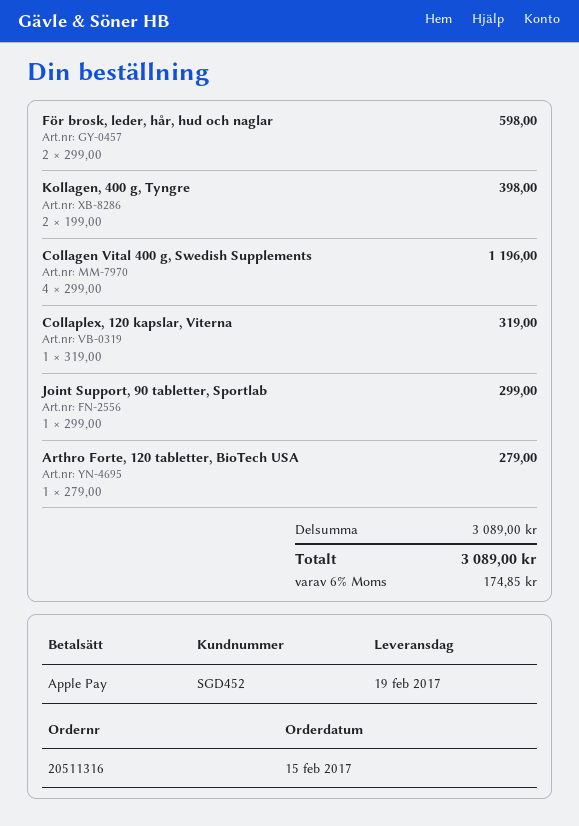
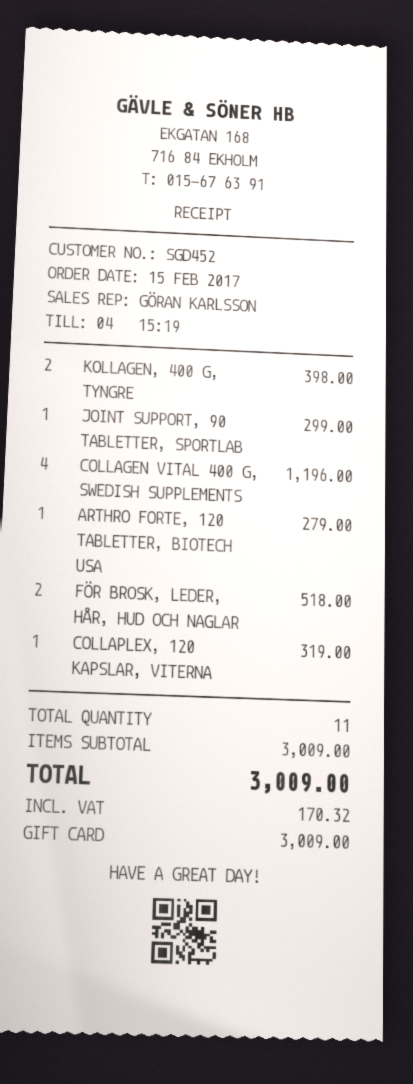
payment method: Apple Pay -> gift card
För brosk, leder, hår, hud och naglar: 2 for 598.00 -> 2 for 518.00
subtotal: 3089.00 -> 3009.00
tax: 174.85 -> 170.32
total: 3089.00 -> 3009.00

